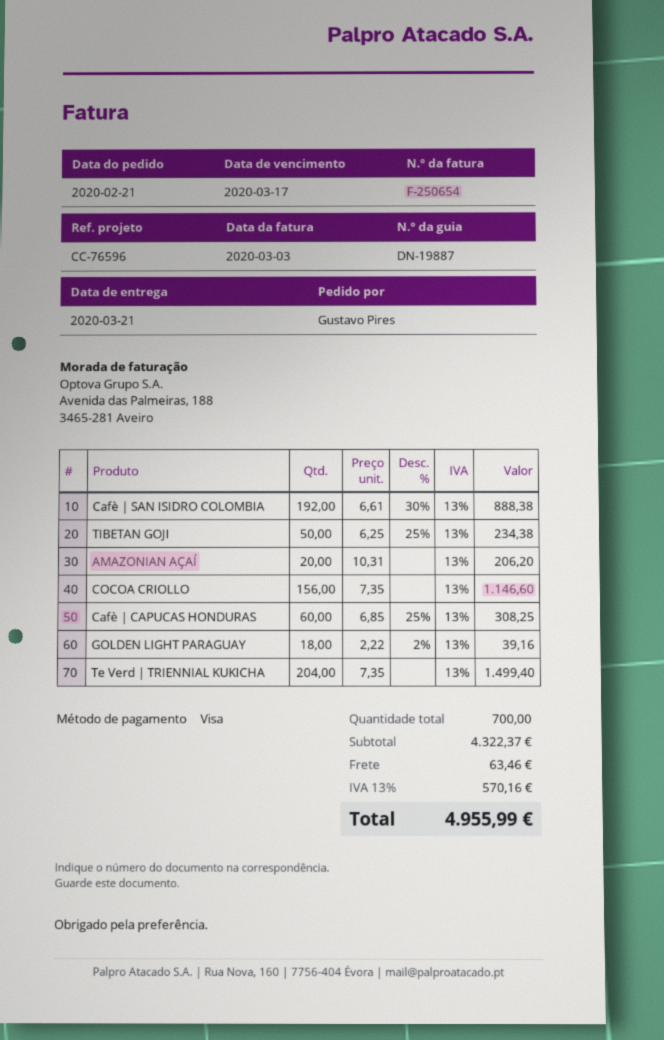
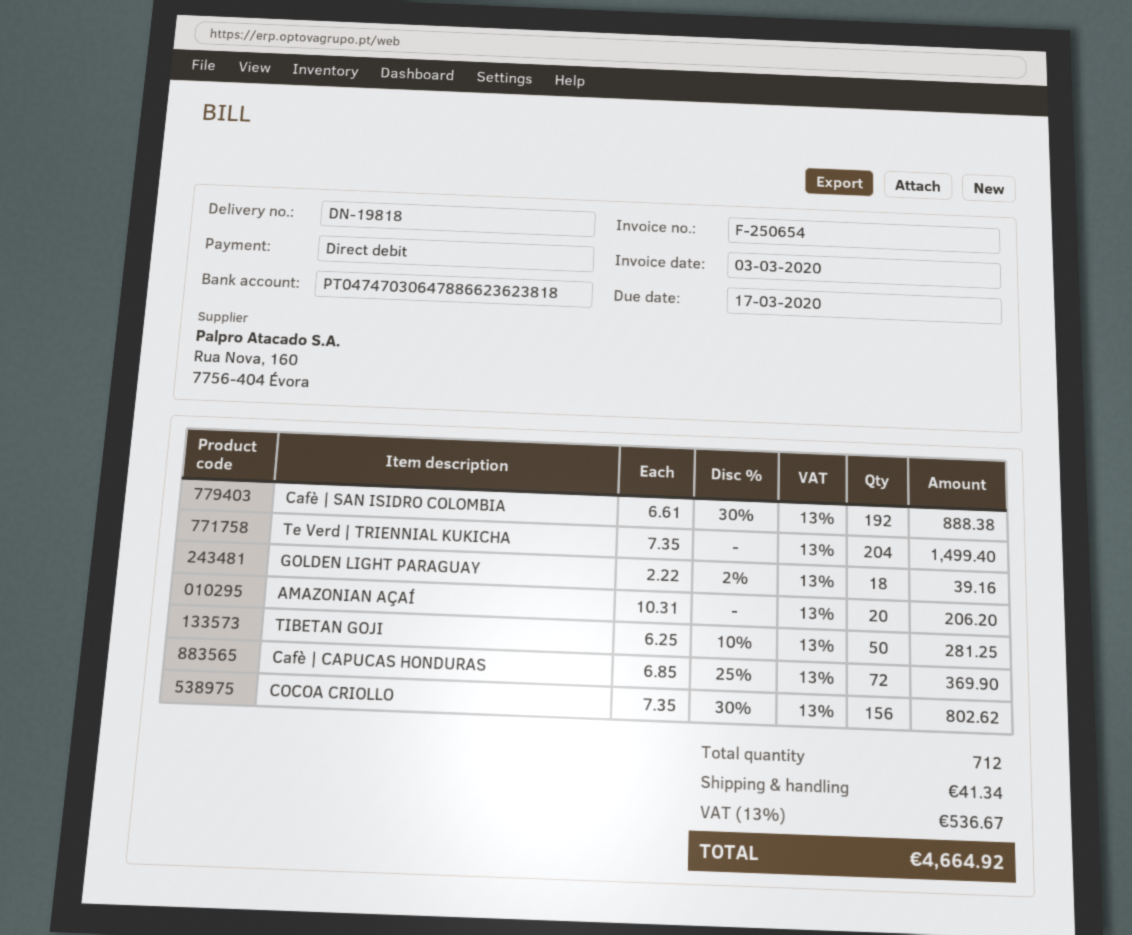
delivery note number: DN-19887 -> DN-19818
payment method: Visa -> direct debit
TIBETAN GOJI: 50 x 6.25 - 25% = 234.38 -> 50 x 6.25 - 10% = 281.25
COCOA CRIOLLO: 156 x 7.35 = 1146.60 -> 156 x 7.35 - 30% = 802.62
Cafè | CAPUCAS HONDURAS: 60 x 6.85 - 25% = 308.25 -> 72 x 6.85 - 25% = 369.90
total quantity: 700 -> 712
shipping: 63.46 -> 41.34
tax: 13% = 570.16 -> 13% = 536.67
total: 4955.99 -> 4664.92

